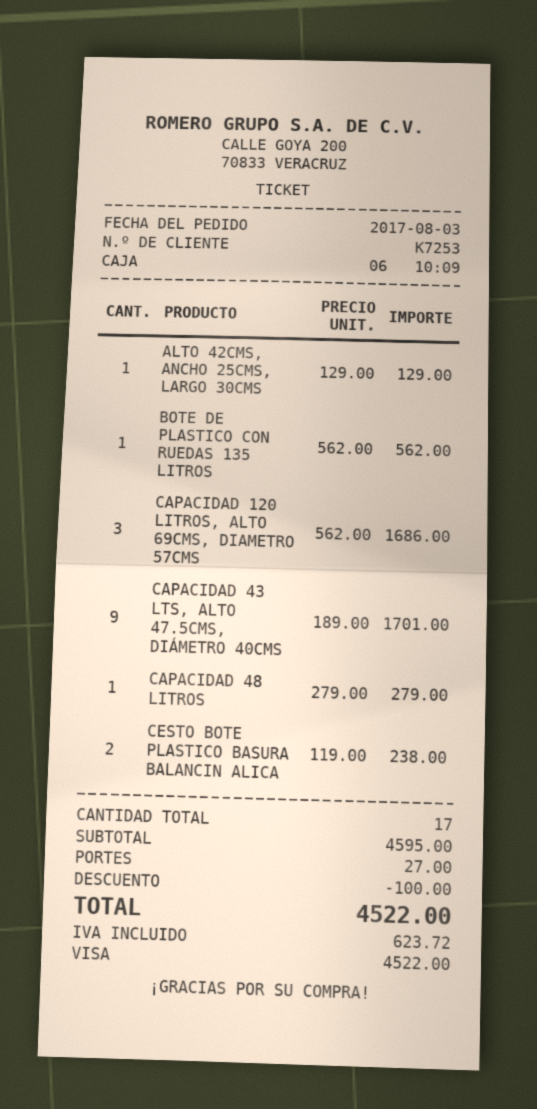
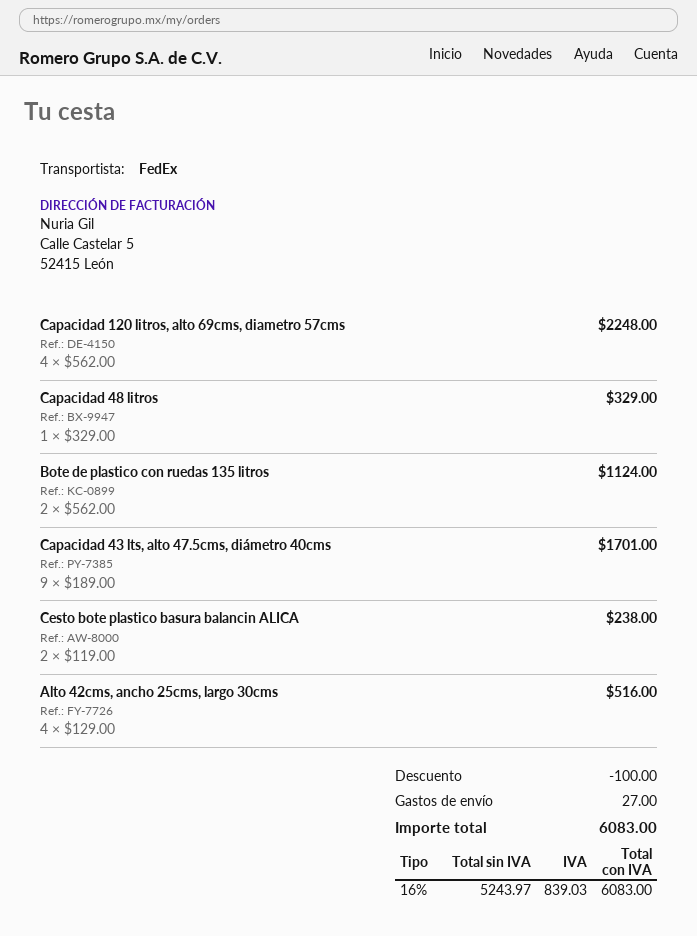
ALTO 42CMS, ANCHO 25CMS, LARGO 30CMS: 1 x 129.00 = 129.00 -> 4 x 129.00 = 516.00
BOTE DE PLASTICO CON RUEDAS 135 LITROS: 1 x 562.00 = 562.00 -> 2 x 562.00 = 1124.00
CAPACIDAD 120 LITROS, ALTO 69CMS, DIAMETRO 57CMS: 3 x 562.00 = 1686.00 -> 4 x 562.00 = 2248.00
CAPACIDAD 48 LITROS: 1 x 279.00 = 279.00 -> 1 x 329.00 = 329.00
tax: 623.72 -> 839.03
total: 4522.00 -> 6083.00

